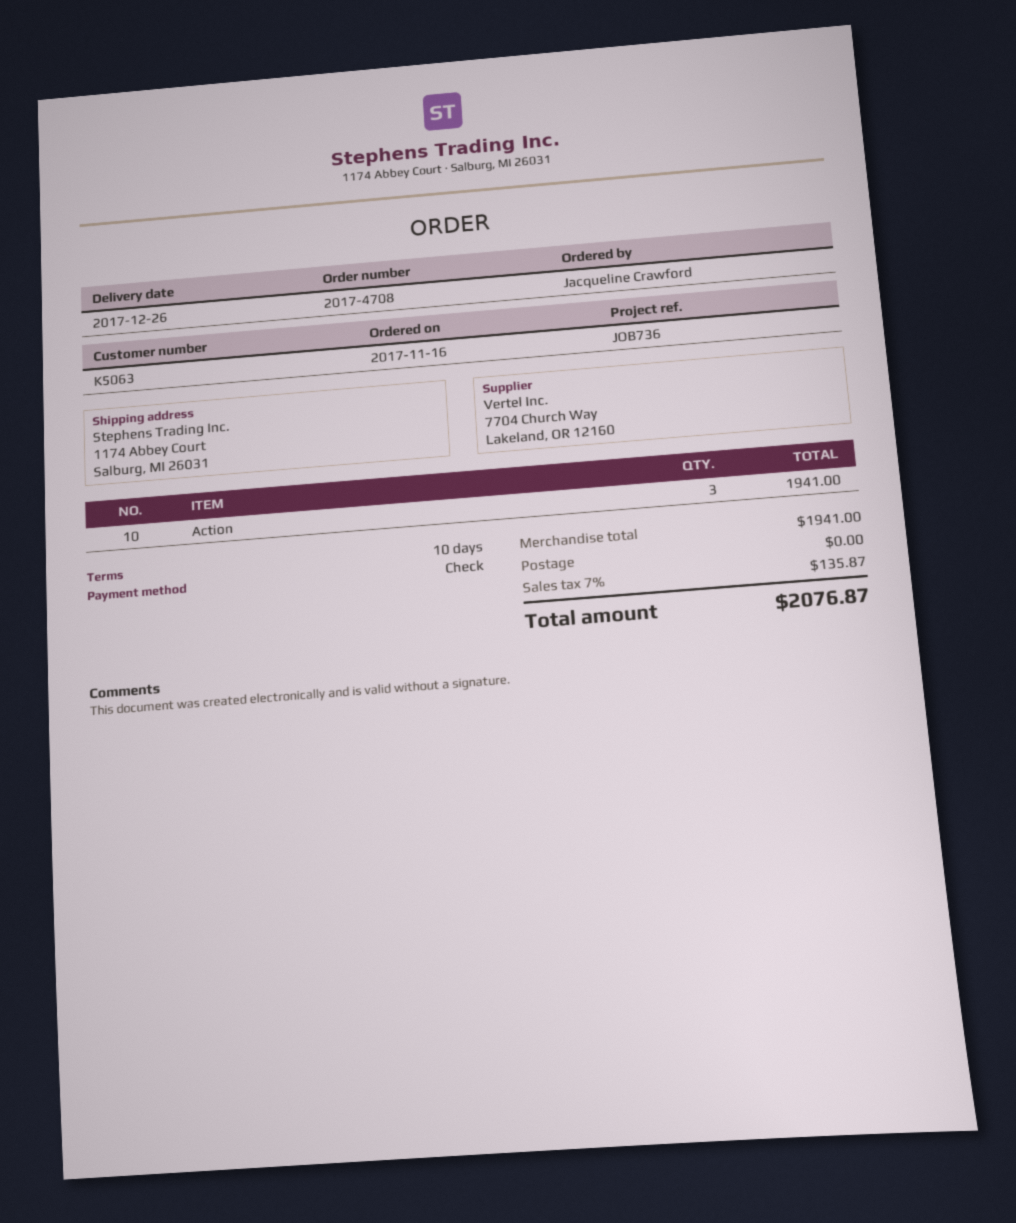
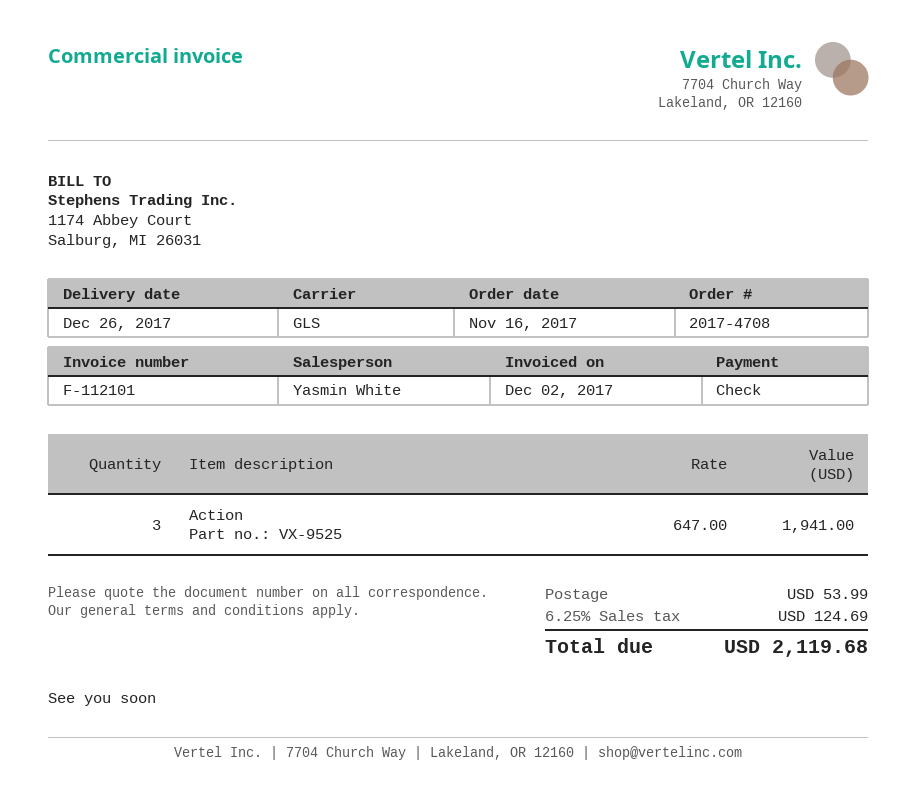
shipping: 0.00 -> 53.99
tax: 7% = 135.87 -> 6.25% = 124.69
total: 2076.87 -> 2119.68

